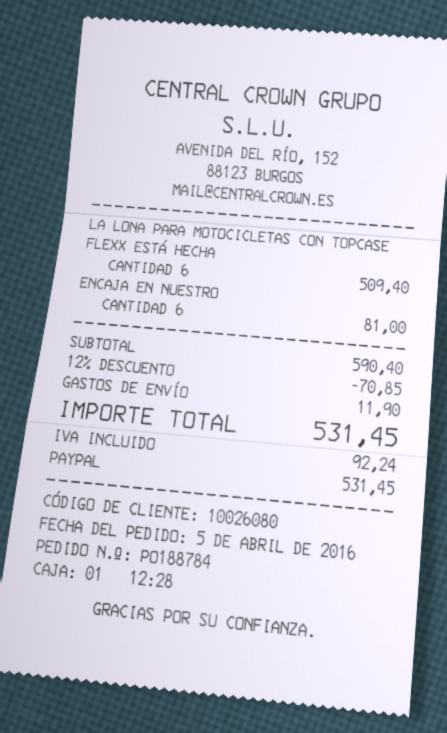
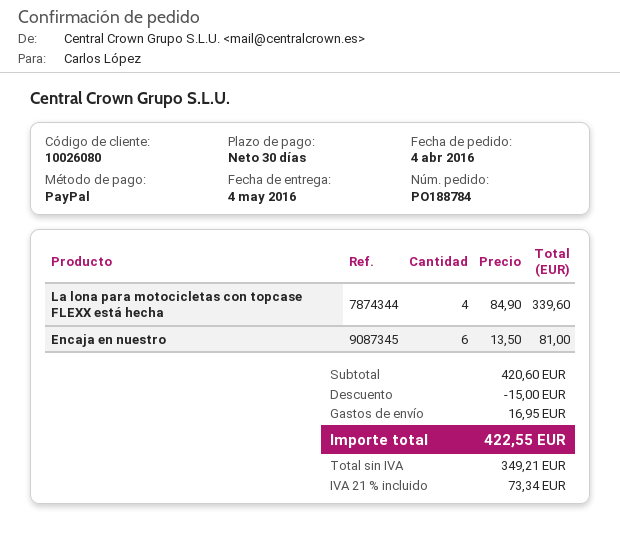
order date: 2016-04-05 -> 2016-04-04
LA LONA PARA MOTOCICLETAS CON TOPCASE FLEXX ESTÁ HECHA: 6 for 509.40 -> 4 for 339.60
subtotal: 590.40 -> 420.60
discount: 70.85 -> 15.00
shipping: 11.90 -> 16.95
tax: 92.24 -> 73.34
total: 531.45 -> 422.55

